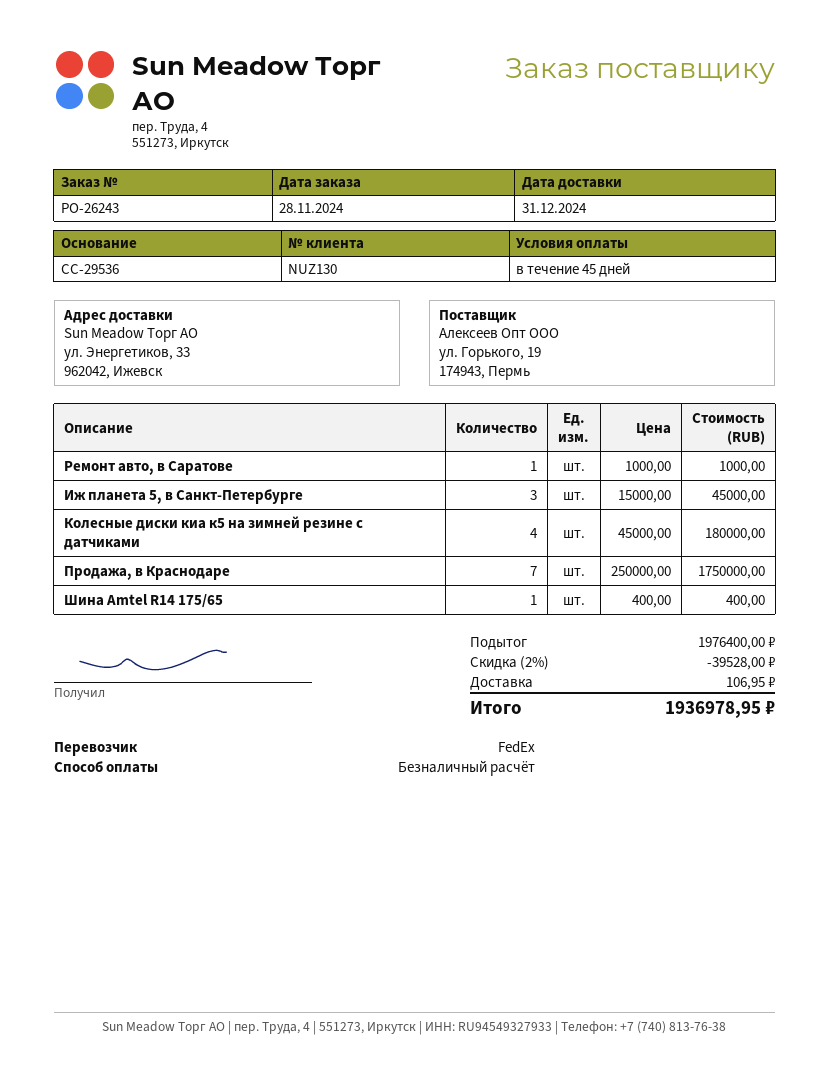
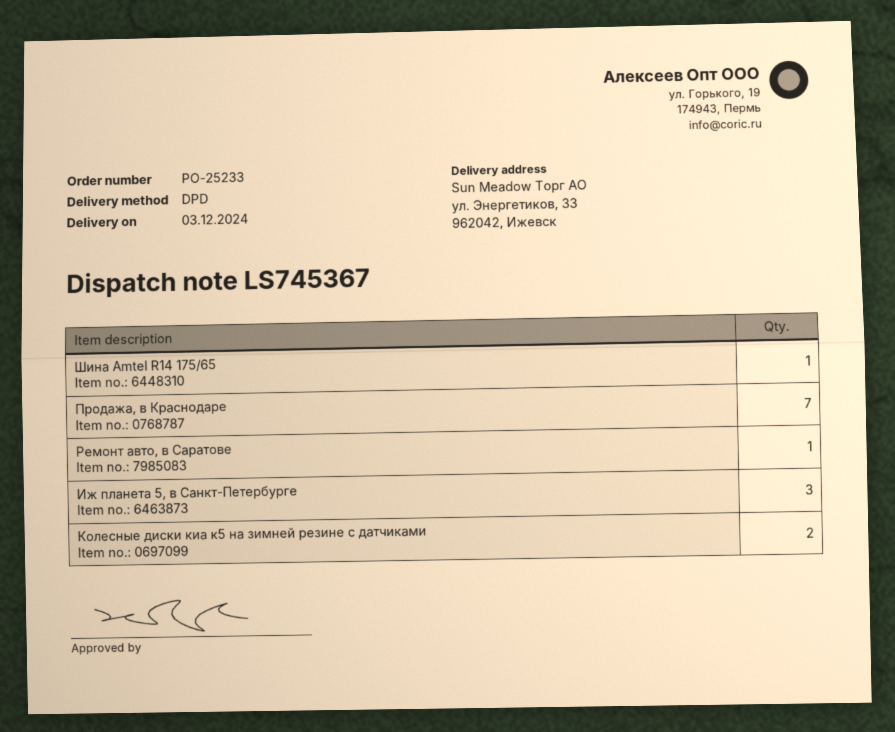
order number: PO-26243 -> PO-25233
delivery date: 2024-12-31 -> 2024-12-03
shipping method: FedEx -> DPD
Колесные диски киа к5 на зимней резине с датчиками: 4 -> 2

